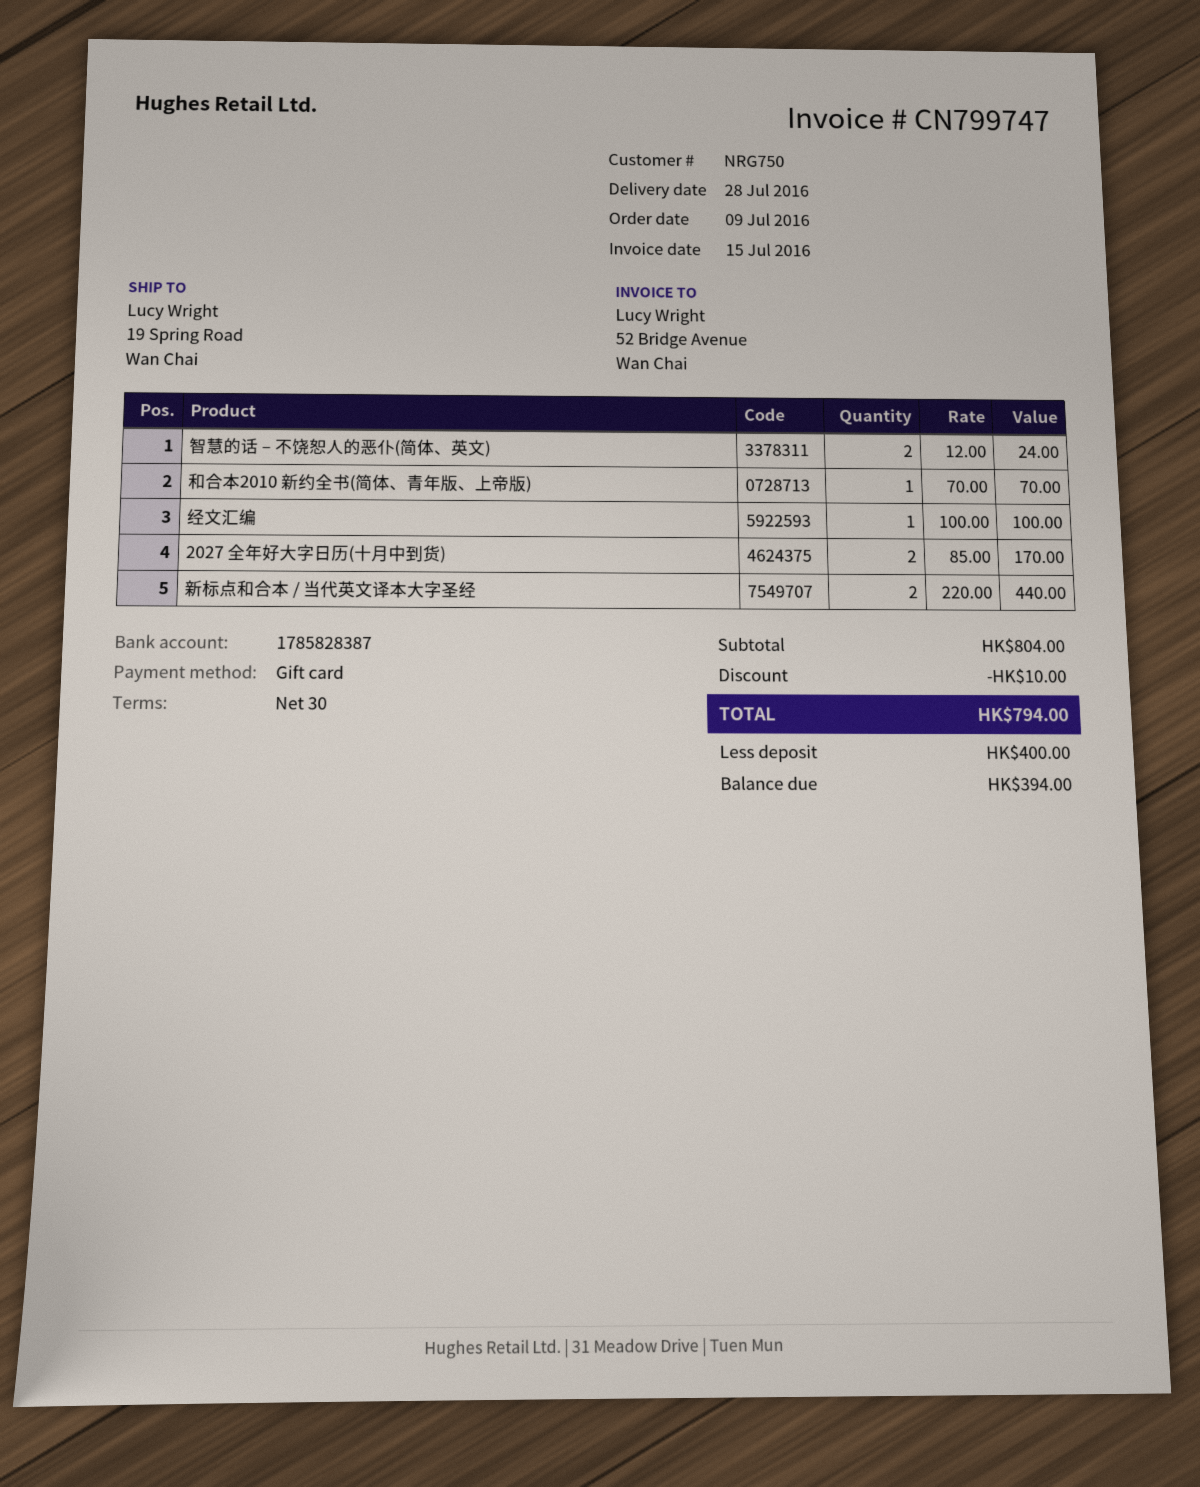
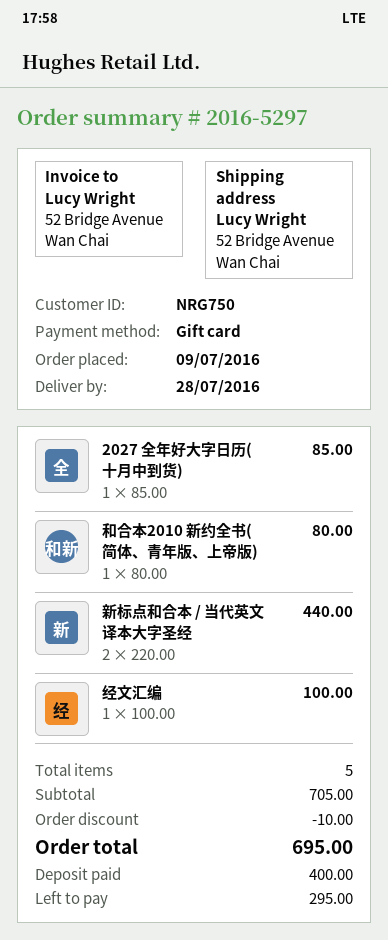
ship to: 19 Spring Road, Wan Chai -> 52 Bridge Avenue, Wan Chai
智慧的话 – 不饶恕人的恶仆(简体、英文): 2 x 12.00 = 24.00 -> none
和合本2010 新约全书(简体、青年版、上帝版): 1 x 70.00 = 70.00 -> 1 x 80.00 = 80.00
2027 全年好大字日历(十月中到货): 2 x 85.00 = 170.00 -> 1 x 85.00 = 85.00
subtotal: 804.00 -> 705.00
total: 794.00 -> 695.00
balance: 394.00 -> 295.00

